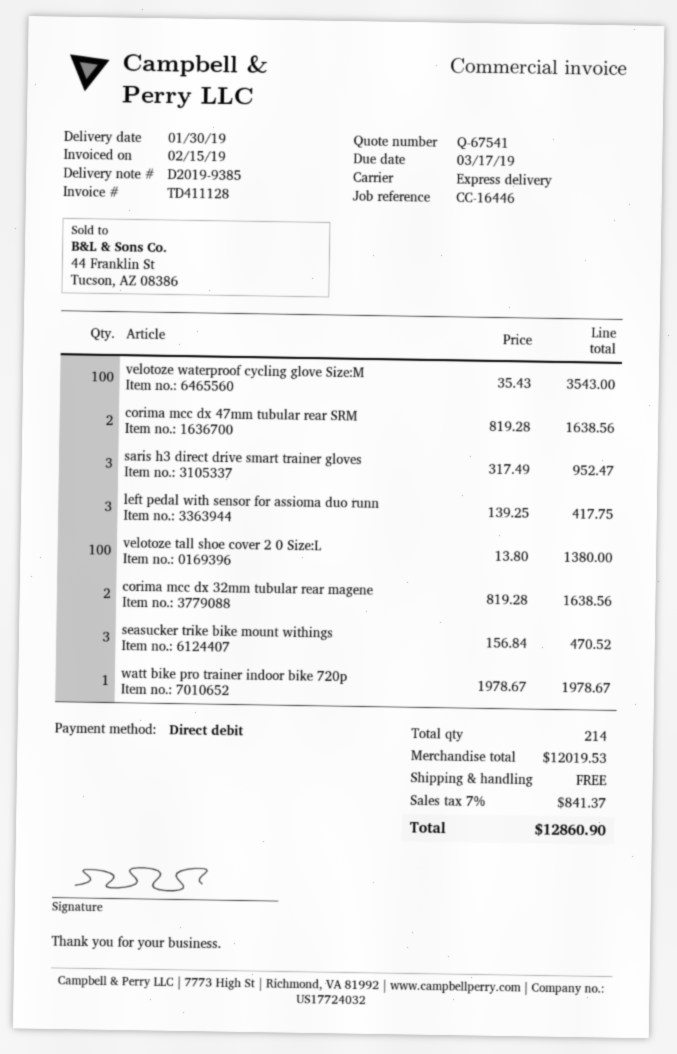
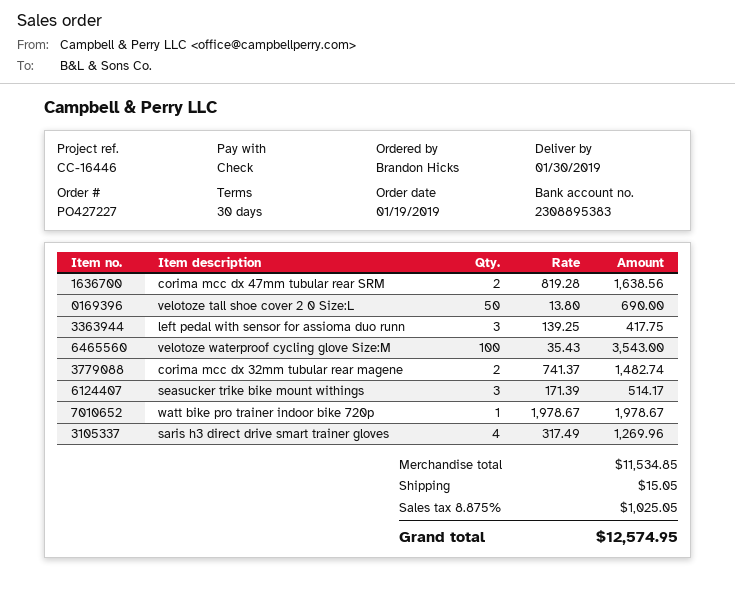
payment method: direct debit -> cheque
saris h3 direct drive smart trainer gloves: 3 x 317.49 = 952.47 -> 4 x 317.49 = 1269.96
velotoze tall shoe cover 2 0 Size:L: 100 x 13.80 = 1380.00 -> 50 x 13.80 = 690.00
corima mcc dx 32mm tubular rear magene: 2 x 819.28 = 1638.56 -> 2 x 741.37 = 1482.74
seasucker trike bike mount withings: 3 x 156.84 = 470.52 -> 3 x 171.39 = 514.17
subtotal: 12019.53 -> 11534.85
shipping: 0.00 -> 15.05
tax: 7% = 841.37 -> 8.875% = 1025.05
total: 12860.90 -> 12574.95

